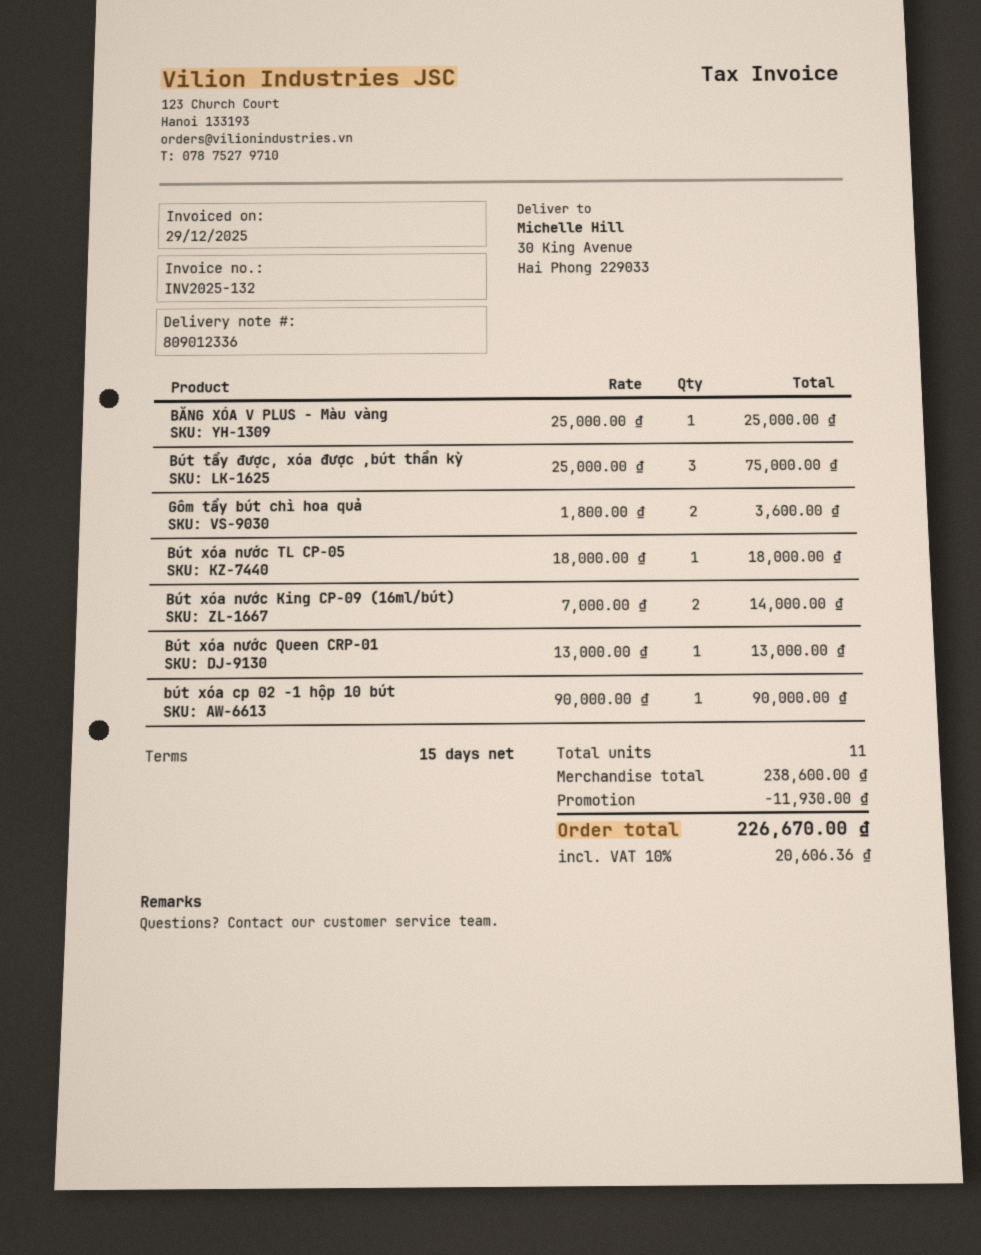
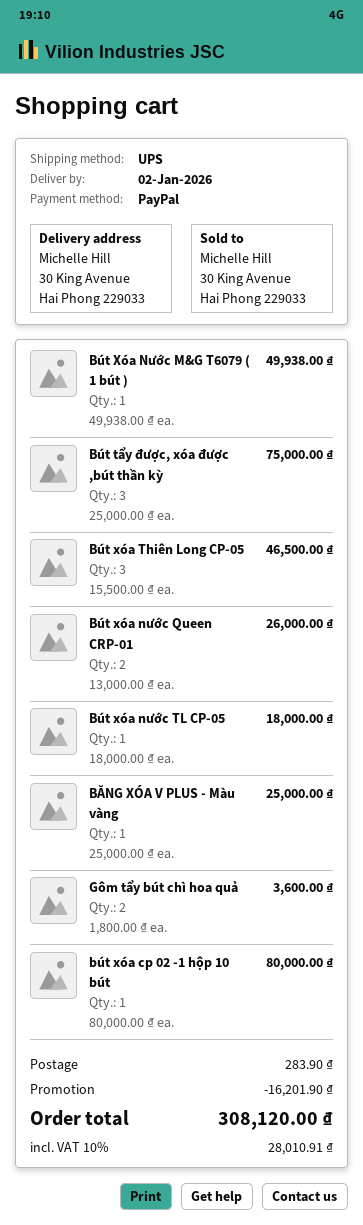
Bút xóa nước King CP-09 (16ml/bút): 2 x 7000.00 = 14000.00 -> none
Bút xóa nước Queen CRP-01: 1 x 13000.00 = 13000.00 -> 2 x 13000.00 = 26000.00
bút xóa cp 02 -1 hộp 10 bút: 1 x 90000.00 = 90000.00 -> 1 x 80000.00 = 80000.00
Bút Xóa Nước M&G T6079 ( 1 bút ): none -> 1 x 49938.00 = 49938.00
Bút xóa Thiên Long CP-05: none -> 3 x 15500.00 = 46500.00
discount: 11930.00 -> 16201.90
shipping: none -> 283.90
tax: 10% = 20606.36 -> 10% = 28010.91
total: 226670.00 -> 308120.00

